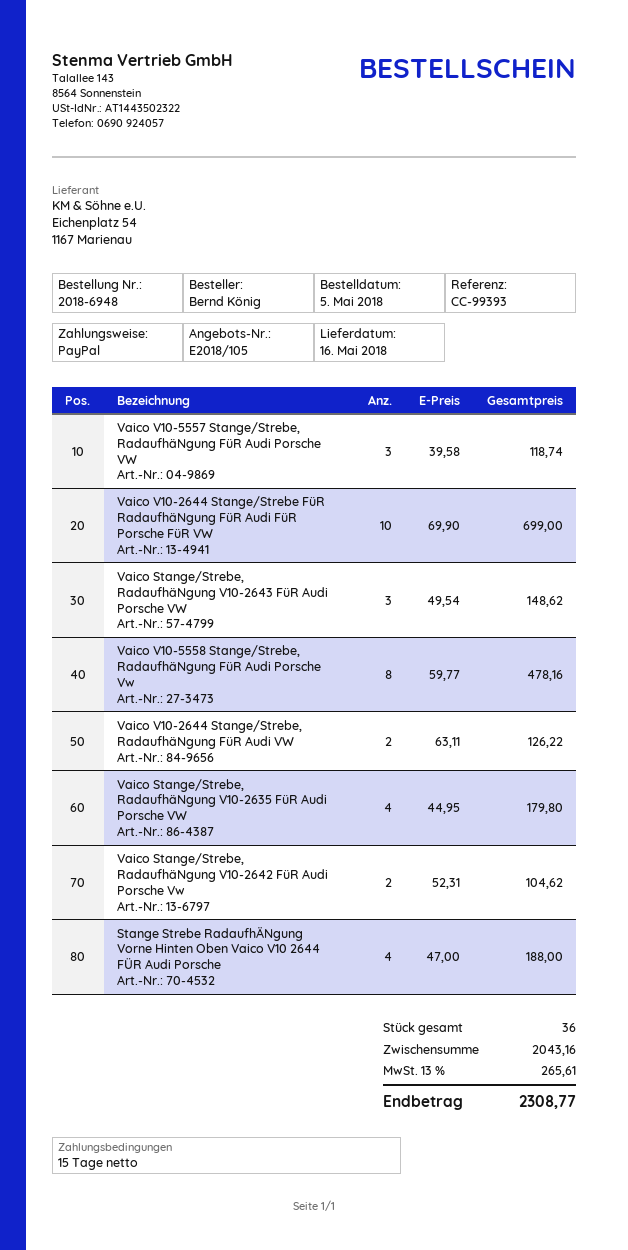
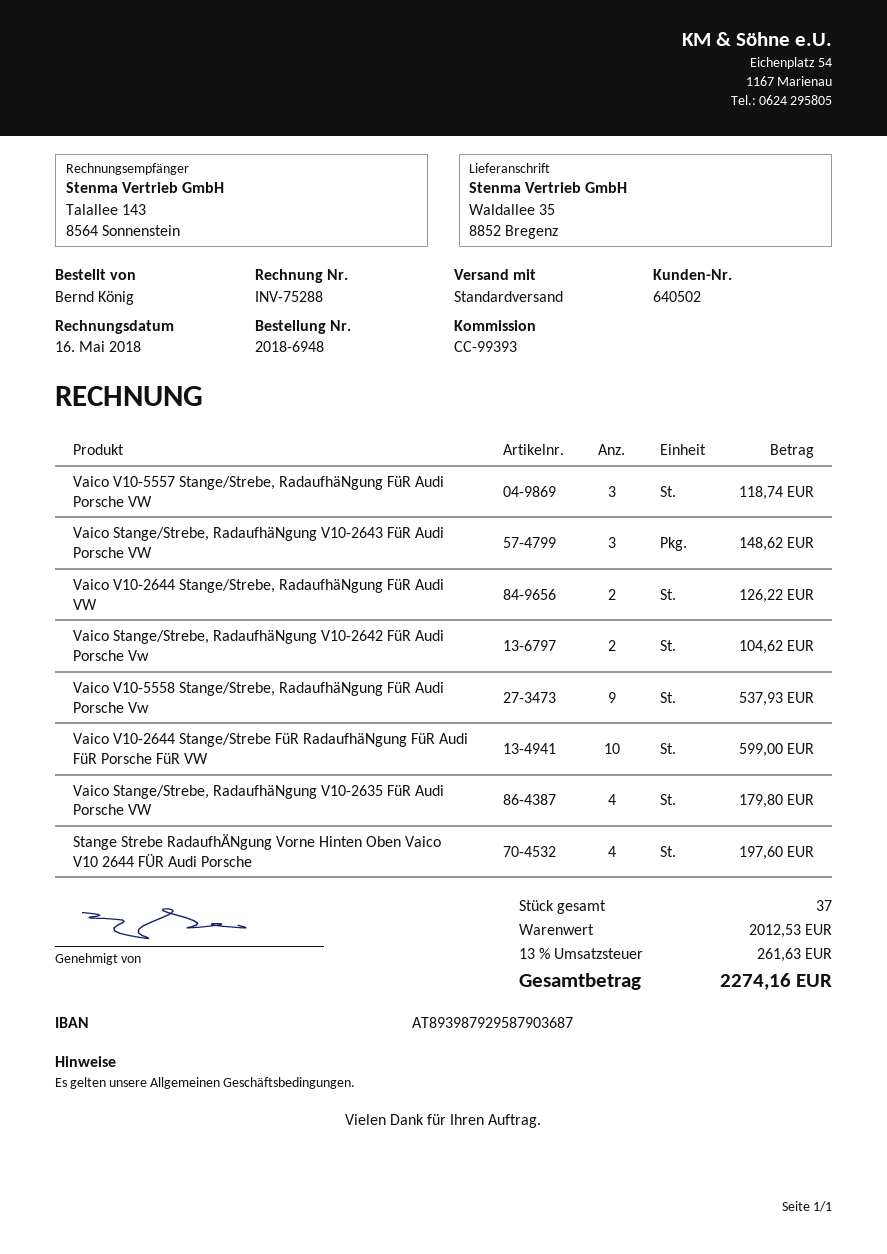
Vaico V10-2644 Stange/Strebe FüR RadaufhäNgung FüR Audi FüR Porsche FüR VW: 10 for 699.00 -> 10 for 599.00
Vaico V10-5558 Stange/Strebe, RadaufhäNgung FüR Audi Porsche Vw: 8 for 478.16 -> 9 for 537.93
Stange Strebe RadaufhÄNgung Vorne Hinten Oben Vaico V10 2644 FÜR Audi Porsche: 4 for 188.00 -> 4 for 197.60
total quantity: 36 -> 37
subtotal: 2043.16 -> 2012.53
tax: 13% = 265.61 -> 13% = 261.63
total: 2308.77 -> 2274.16

